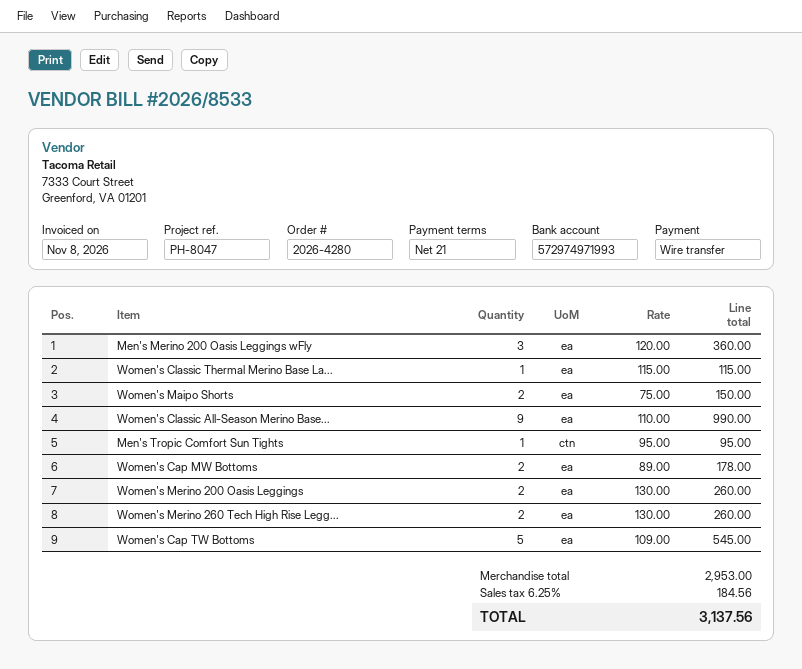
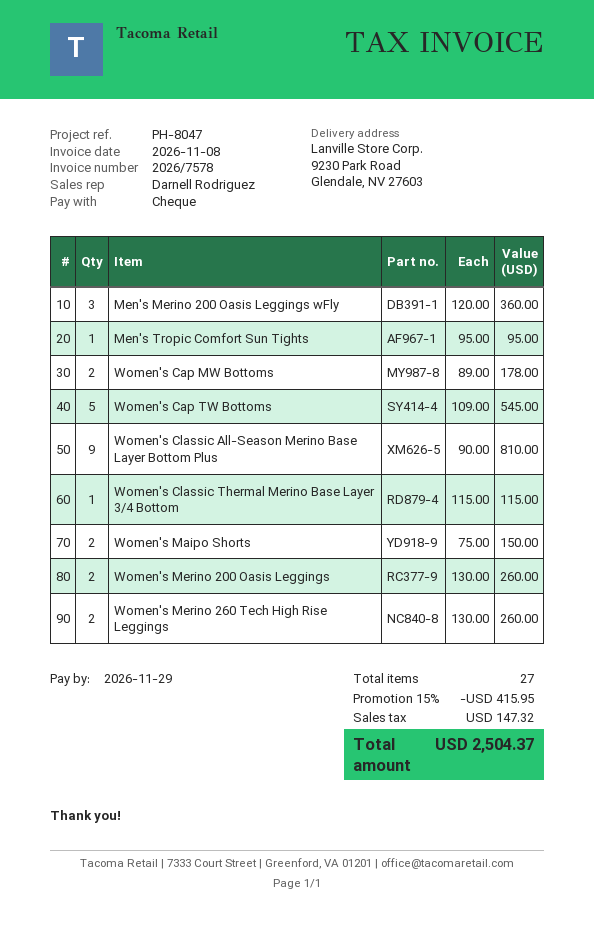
invoice number: 2026/8533 -> 2026/7578
payment method: bank transfer -> cheque
Women's Classic All-Season Merino Base...: 9 x 110.00 = 990.00 -> 9 x 90.00 = 810.00
discount: none -> 15% = 415.95
tax: 184.56 -> 147.32
total: 3137.56 -> 2504.37

